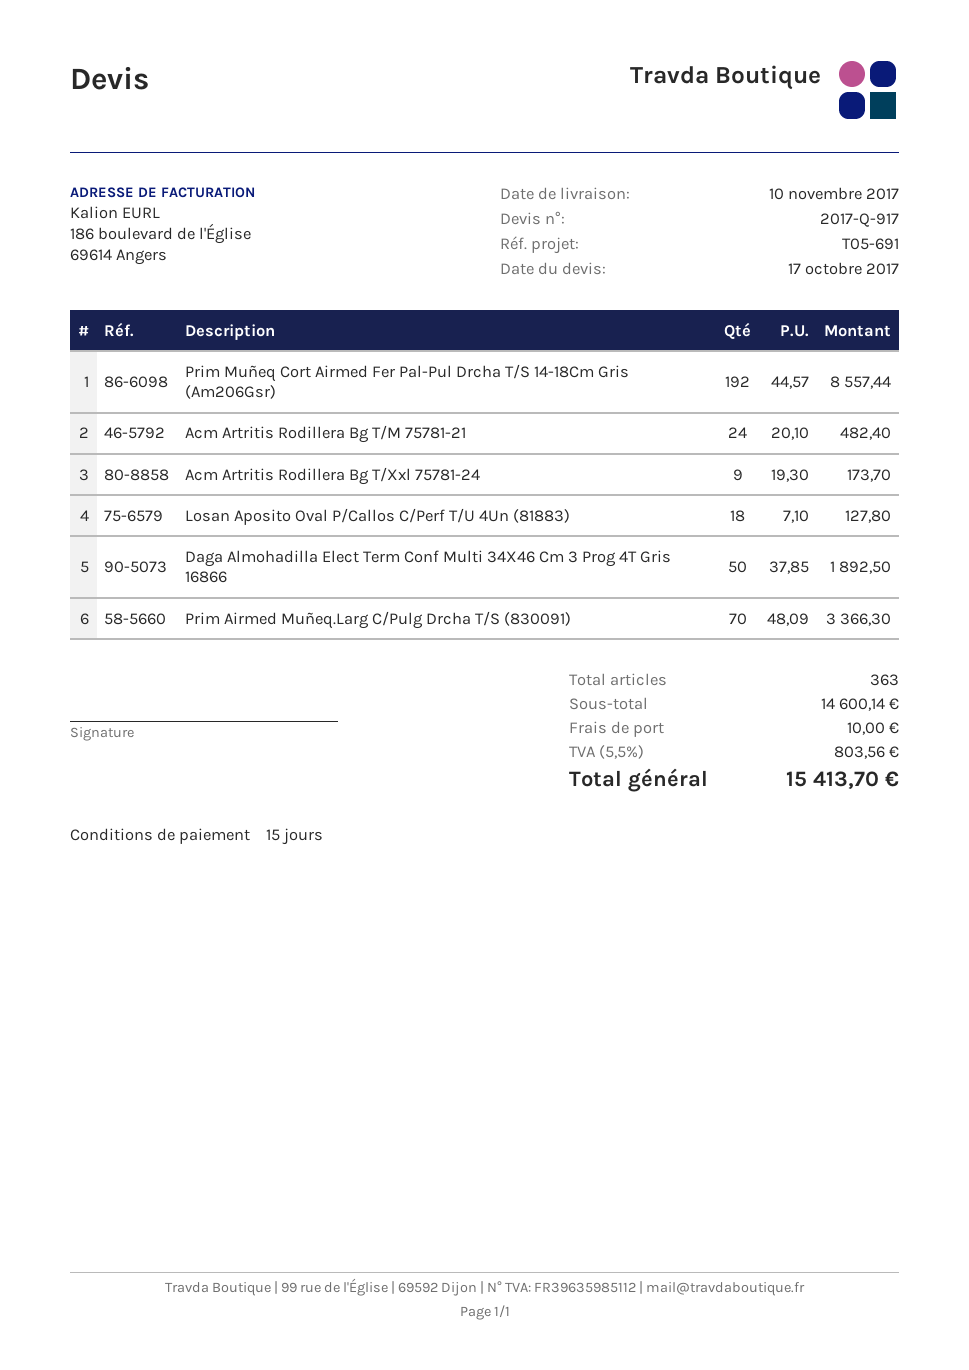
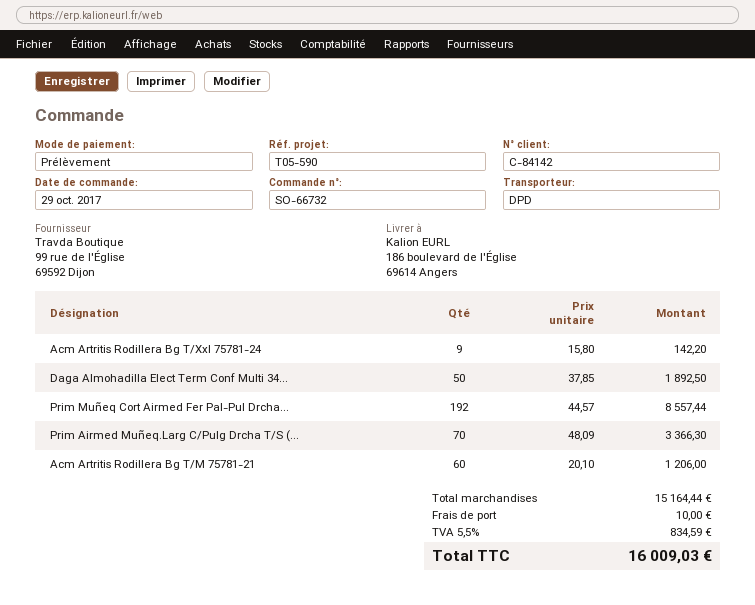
reference: T05-691 -> T05-590
Acm Artritis Rodillera Bg T/M 75781-21: 24 x 20.10 = 482.40 -> 60 x 20.10 = 1206.00
Acm Artritis Rodillera Bg T/Xxl 75781-24: 9 x 19.30 = 173.70 -> 9 x 15.80 = 142.20
Losan Aposito Oval P/Callos C/Perf T/U 4Un (81883): 18 x 7.10 = 127.80 -> none
subtotal: 14600.14 -> 15164.44
tax: 5.5% = 803.56 -> 5.5% = 834.59
total: 15413.70 -> 16009.03

